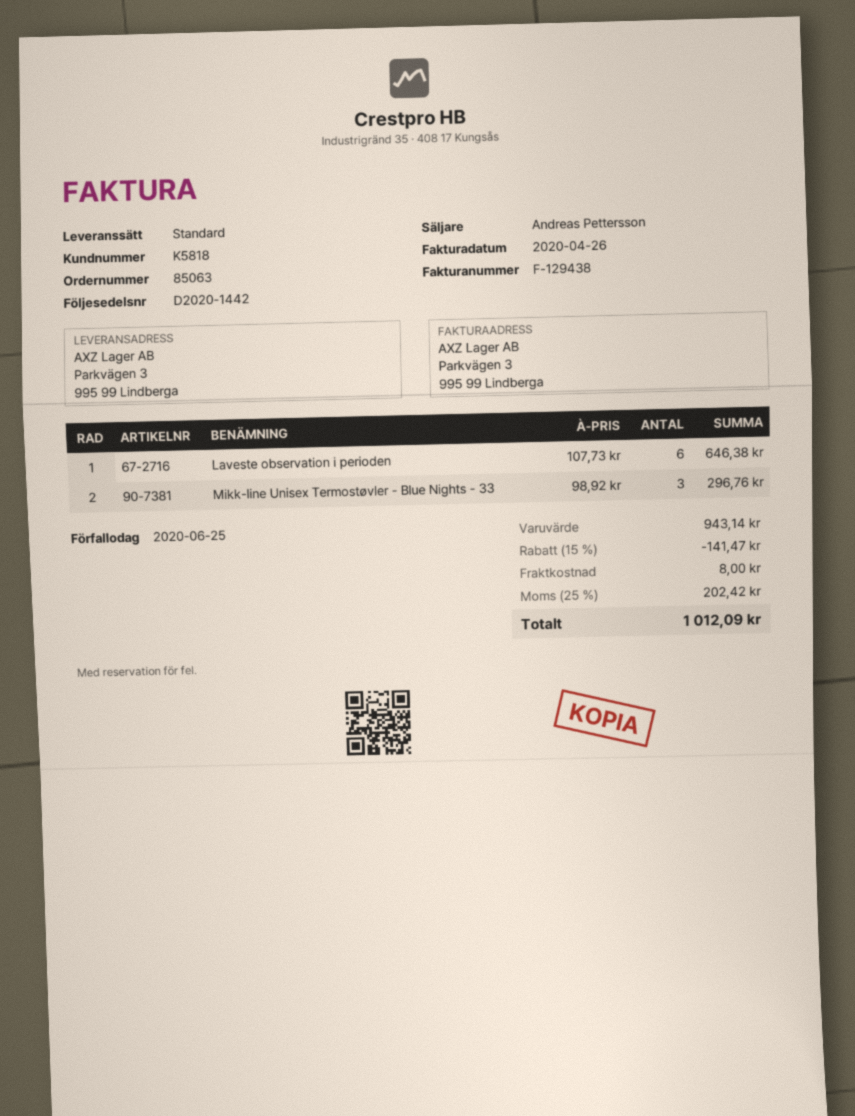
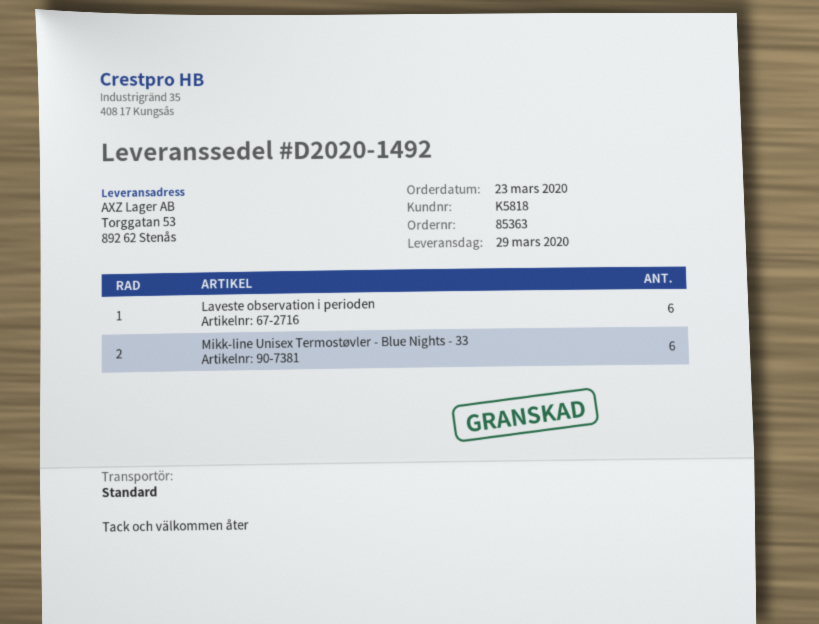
order number: 85063 -> 85363
delivery note number: D2020-1442 -> D2020-1492
ship to: Parkvägen 3, 995 99 Lindberga -> Torggatan 53, 892 62 Stenås
Mikk-line Unisex Termostøvler - Blue Nights - 33: 3 -> 6

